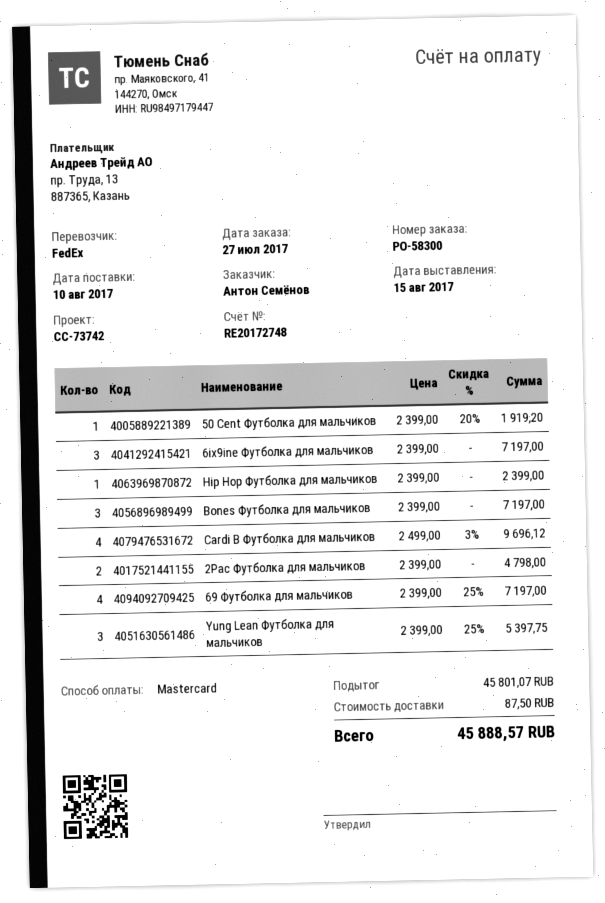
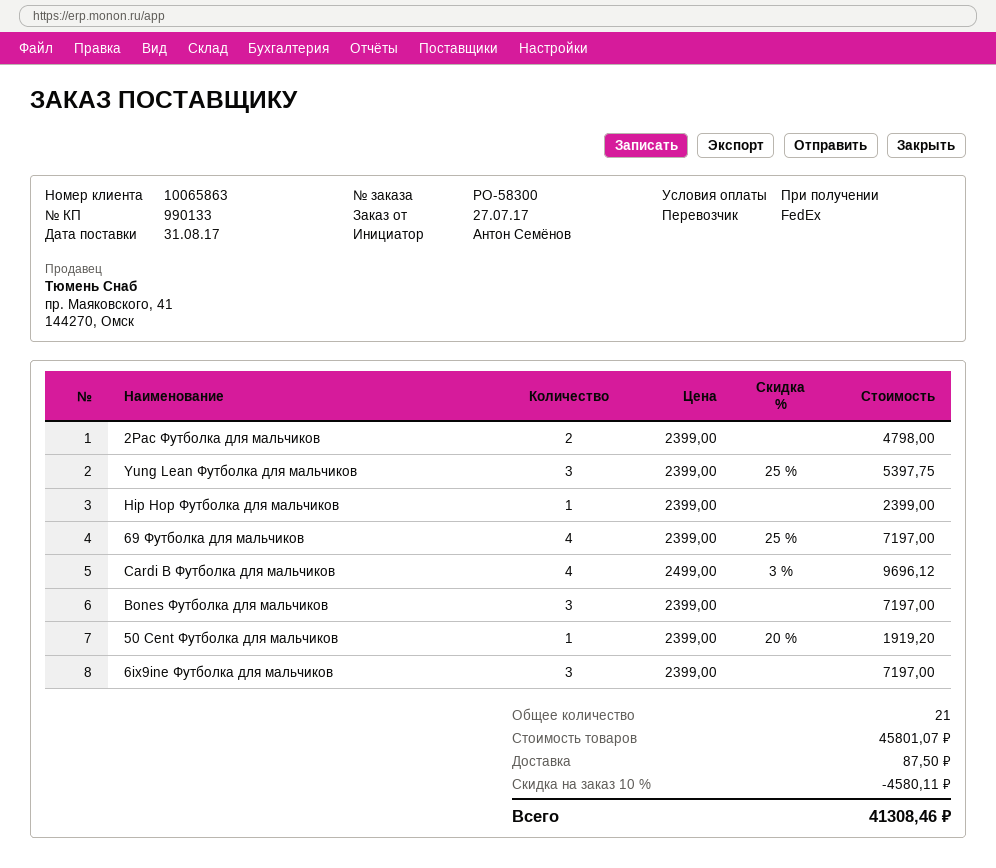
delivery date: 2017-08-10 -> 2017-08-31
discount: none -> 10% = 4580.11
total: 45888.57 -> 41308.46

